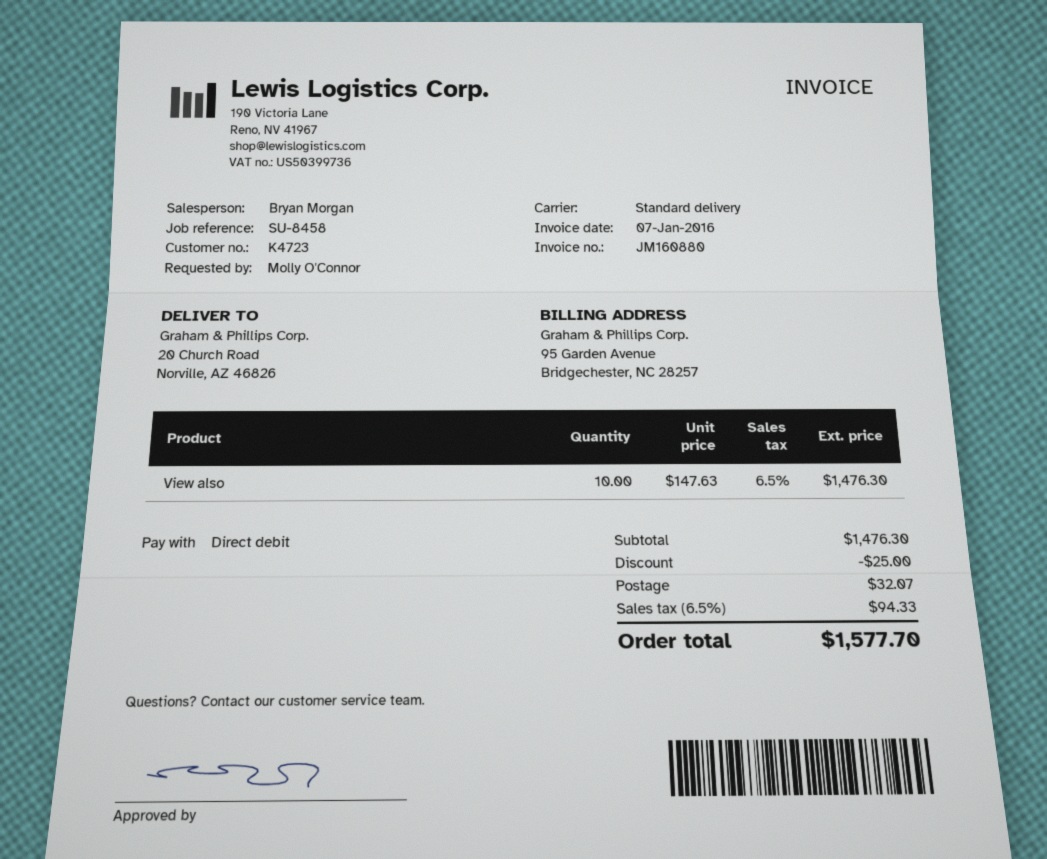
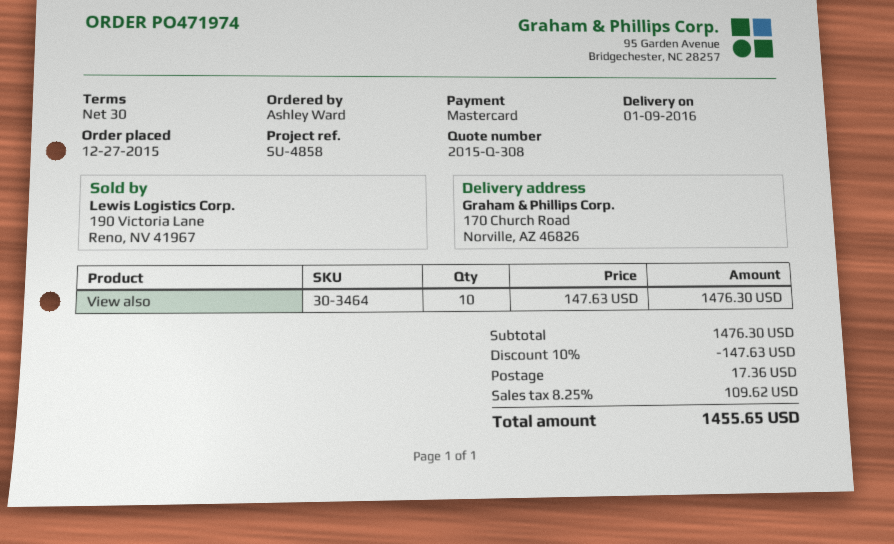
reference: SU-8458 -> SU-4858
ordered by: Molly O'Connor -> Ashley Ward
payment method: direct debit -> Mastercard
ship to: 20 Church Road, Norville, AZ 46826 -> 170 Church Road, Norville, AZ 46826
discount: 25.00 -> 147.63
shipping: 32.07 -> 17.36
tax: 6.5% = 94.33 -> 8.25% = 109.62
total: 1577.70 -> 1455.65

